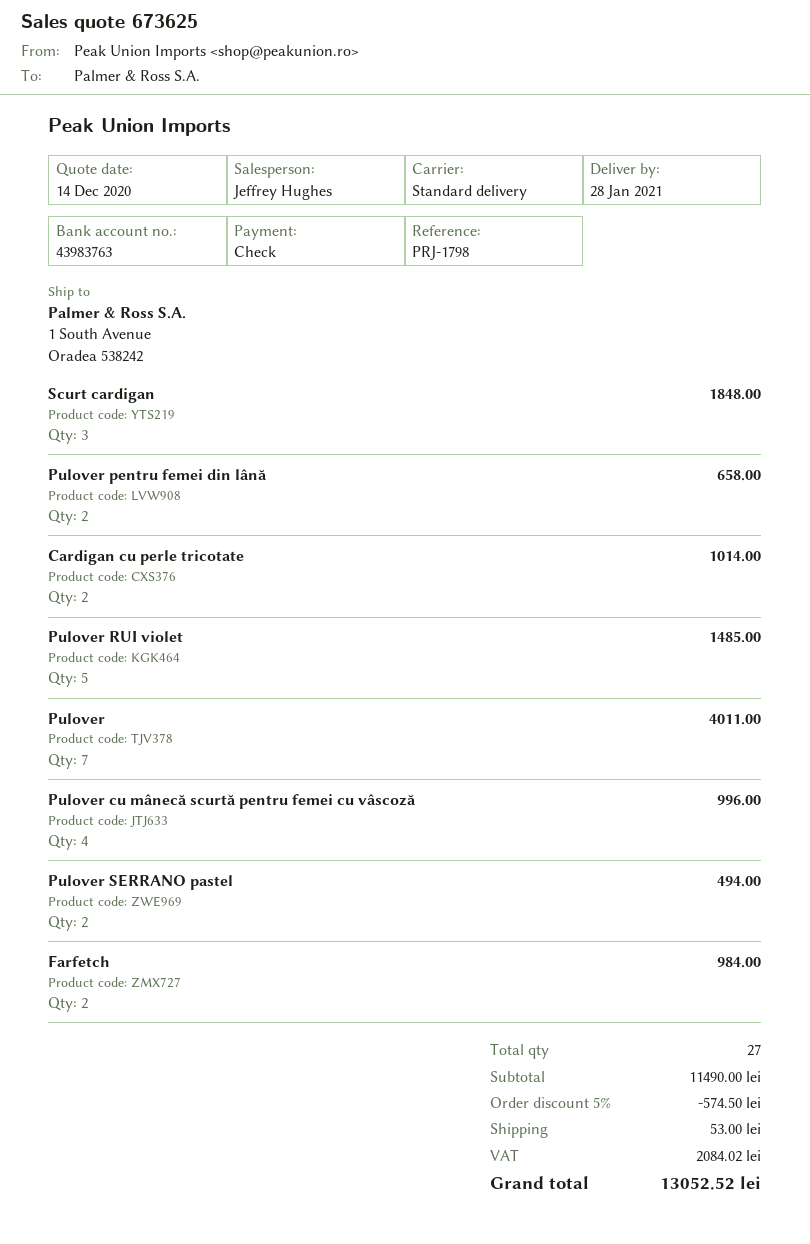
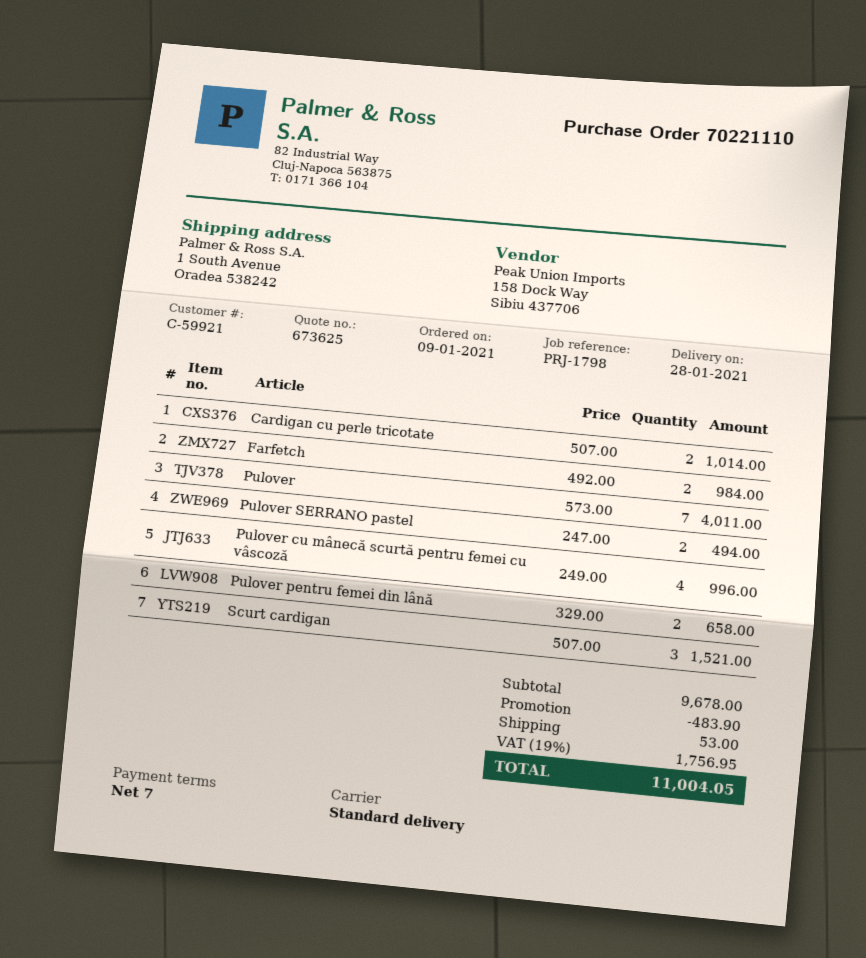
Scurt cardigan: 3 for 1848.00 -> 3 for 1521.00
Pulover RUI violet: 5 for 1485.00 -> none
subtotal: 11490.00 -> 9678.00
discount: 574.50 -> 483.90
tax: 2084.02 -> 1756.95
total: 13052.52 -> 11004.05

